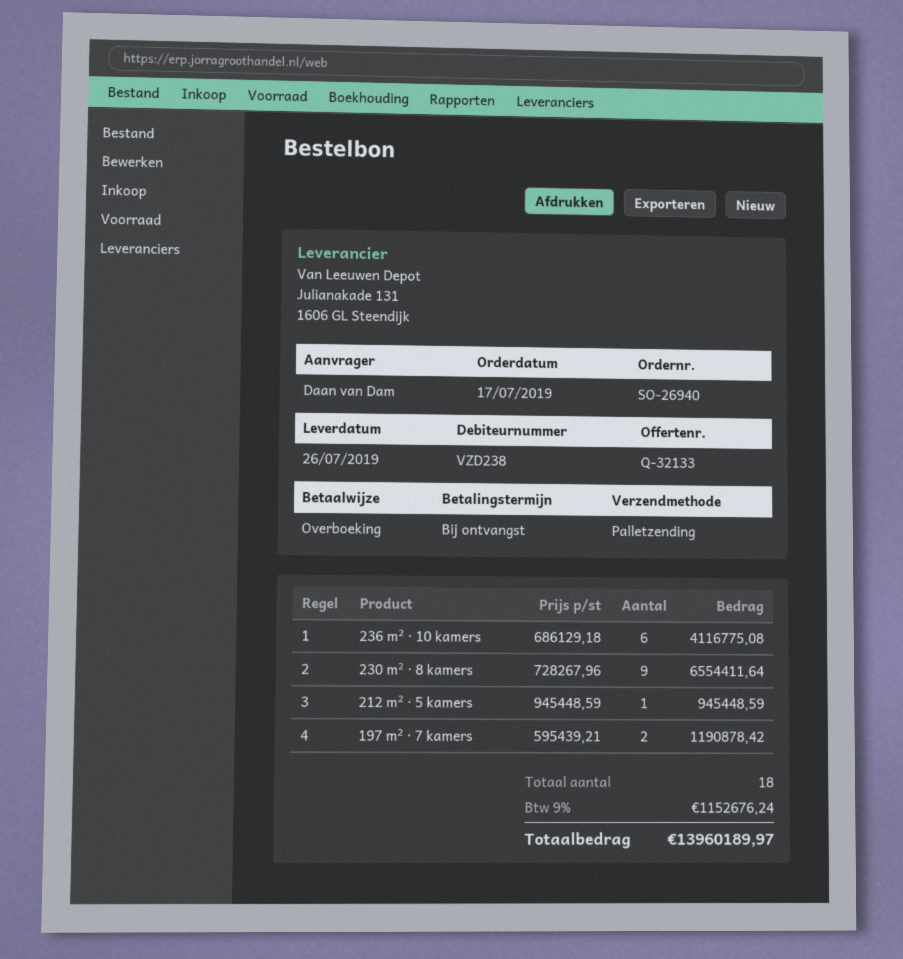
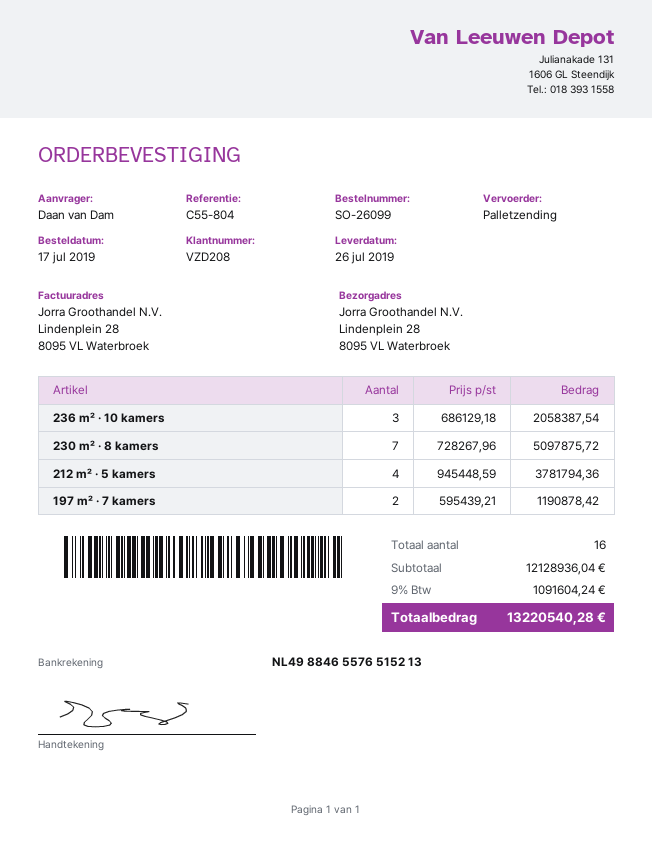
order number: SO-26940 -> SO-26099
customer number: VZD238 -> VZD208
236 m² · 10 kamers: 6 x 686129.18 = 4116775.08 -> 3 x 686129.18 = 2058387.54
230 m² · 8 kamers: 9 x 728267.96 = 6554411.64 -> 7 x 728267.96 = 5097875.72
212 m² · 5 kamers: 1 x 945448.59 = 945448.59 -> 4 x 945448.59 = 3781794.36
total quantity: 18 -> 16
tax: 9% = 1152676.24 -> 9% = 1091604.24
total: 13960189.97 -> 13220540.28

